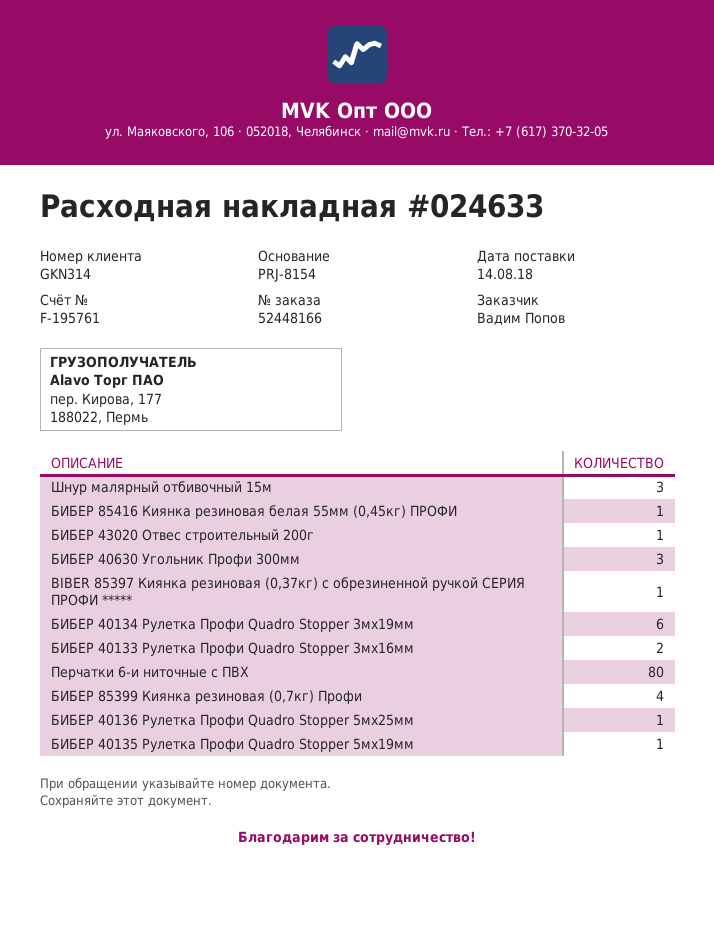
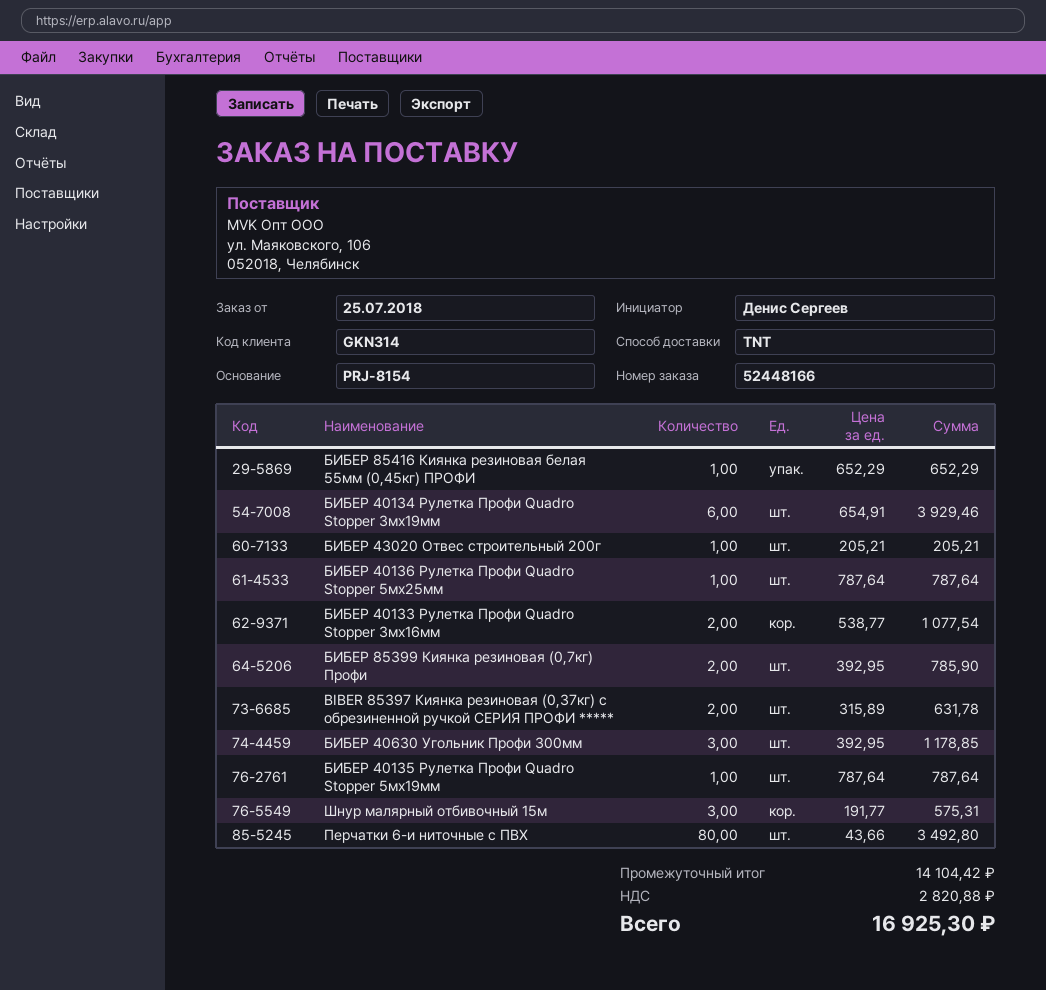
ordered by: Вадим Попов -> Денис Сергеев
BIBER 85397 Киянка резиновая (0,37кг) с обрезиненной ручкой СЕРИЯ ПРОФИ *****: 1 -> 2
БИБЕР 85399 Киянка резиновая (0,7кг) Профи: 4 -> 2

